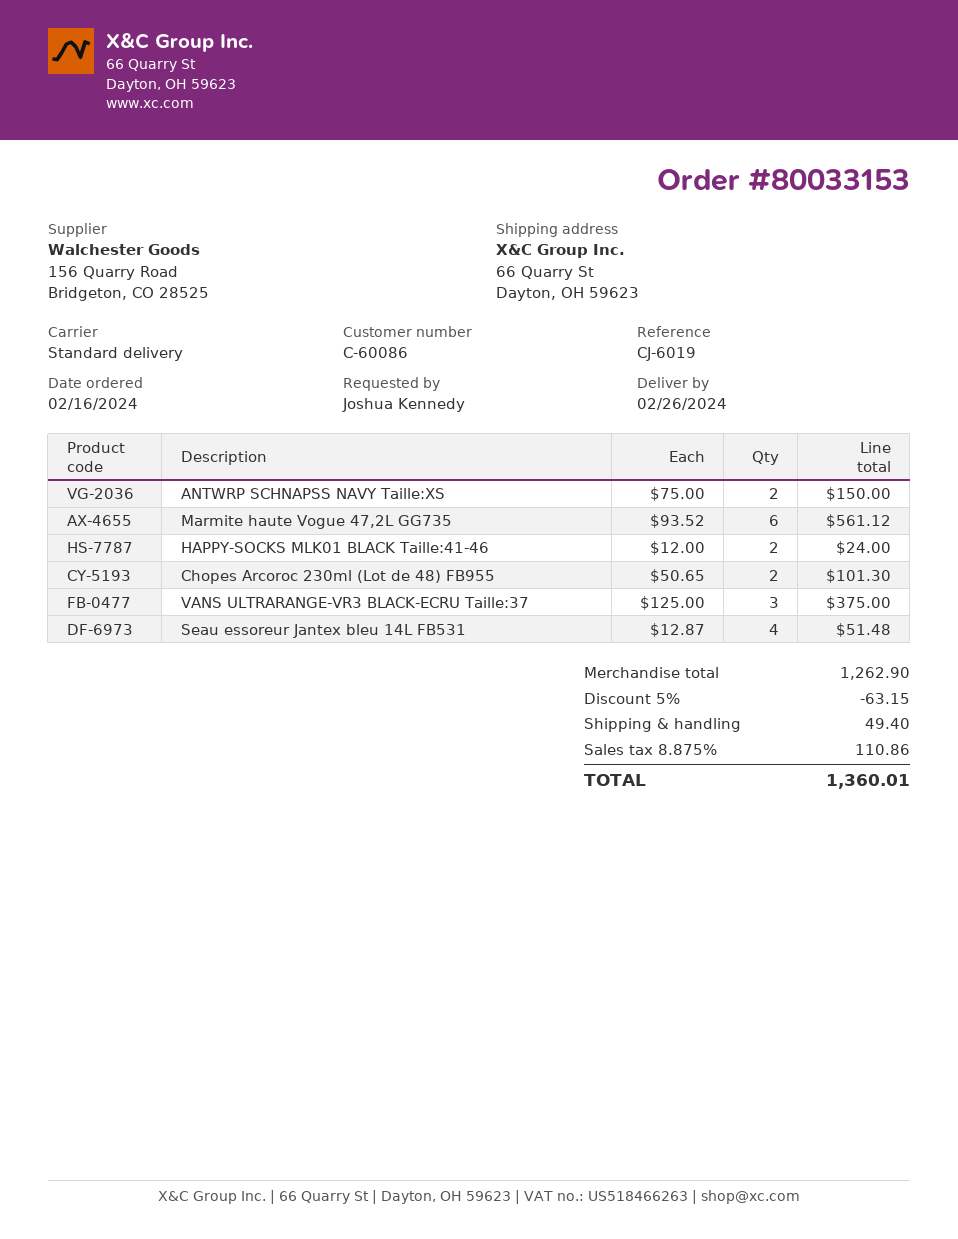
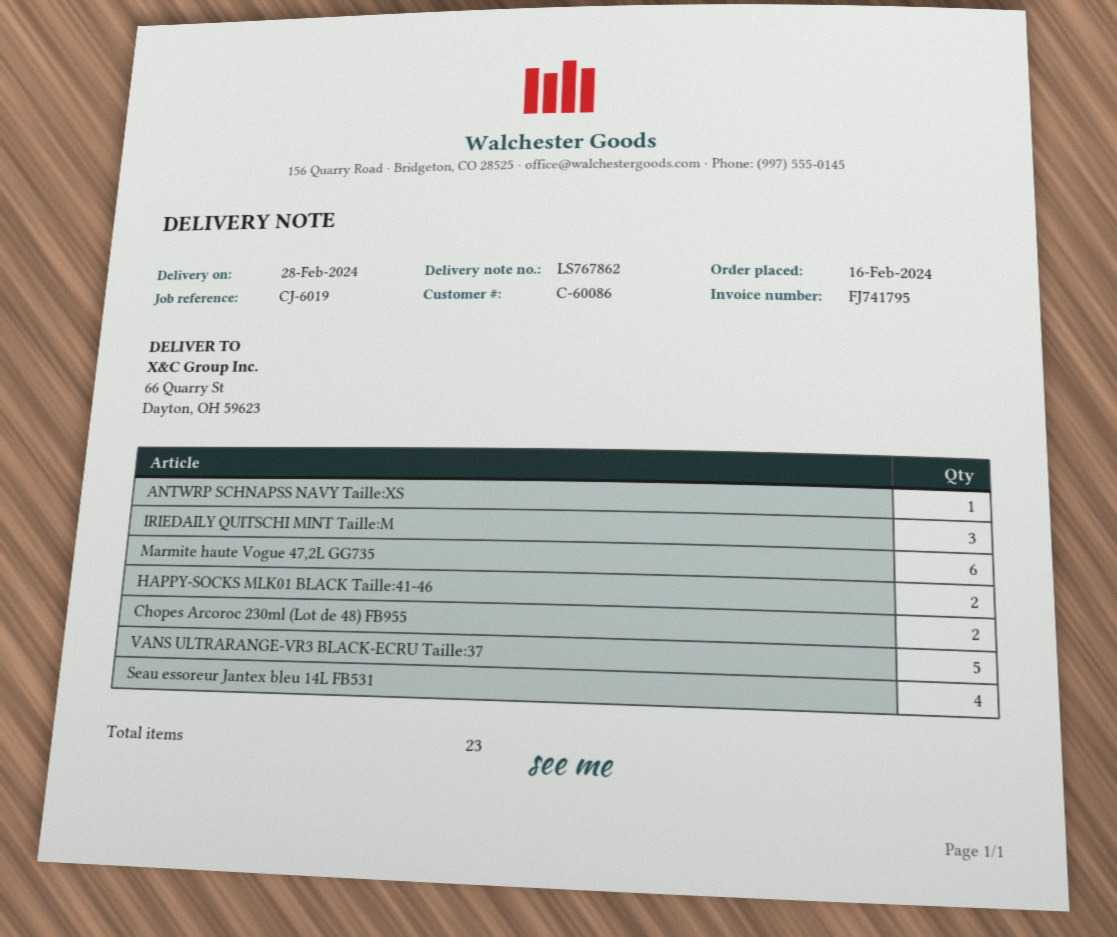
delivery date: 2024-02-26 -> 2024-02-28
ANTWRP SCHNAPSS NAVY Taille:XS: 2 -> 1
VANS ULTRARANGE-VR3 BLACK-ECRU Taille:37: 3 -> 5
IRIEDAILY QUITSCHI MINT Taille:M: none -> 3

